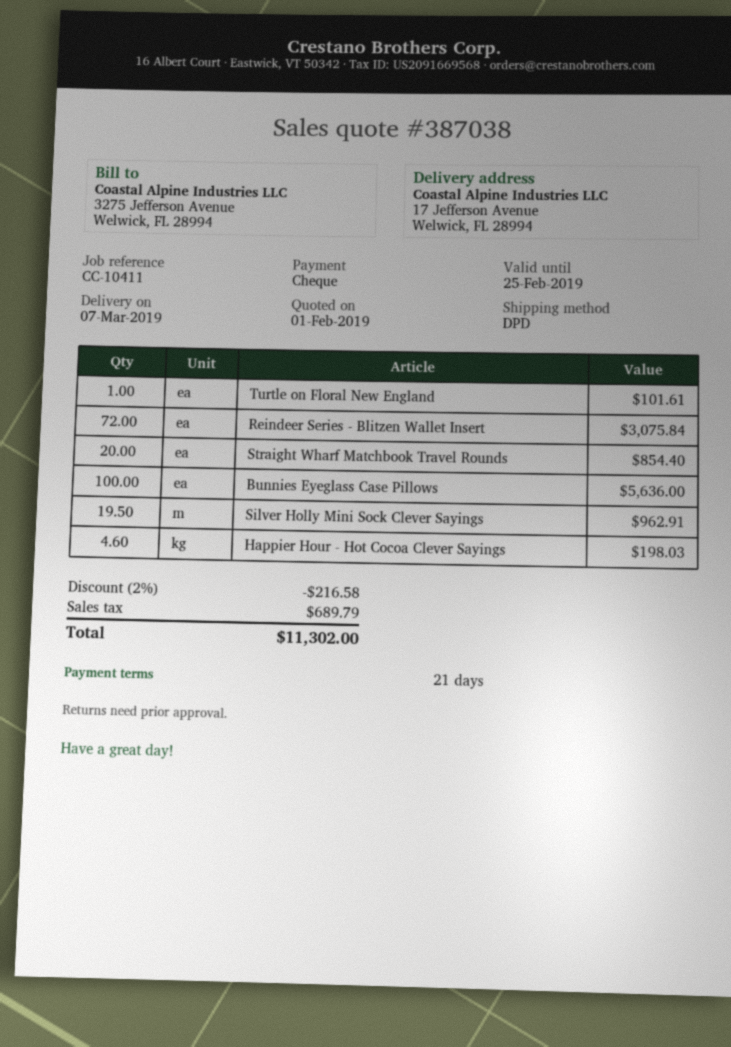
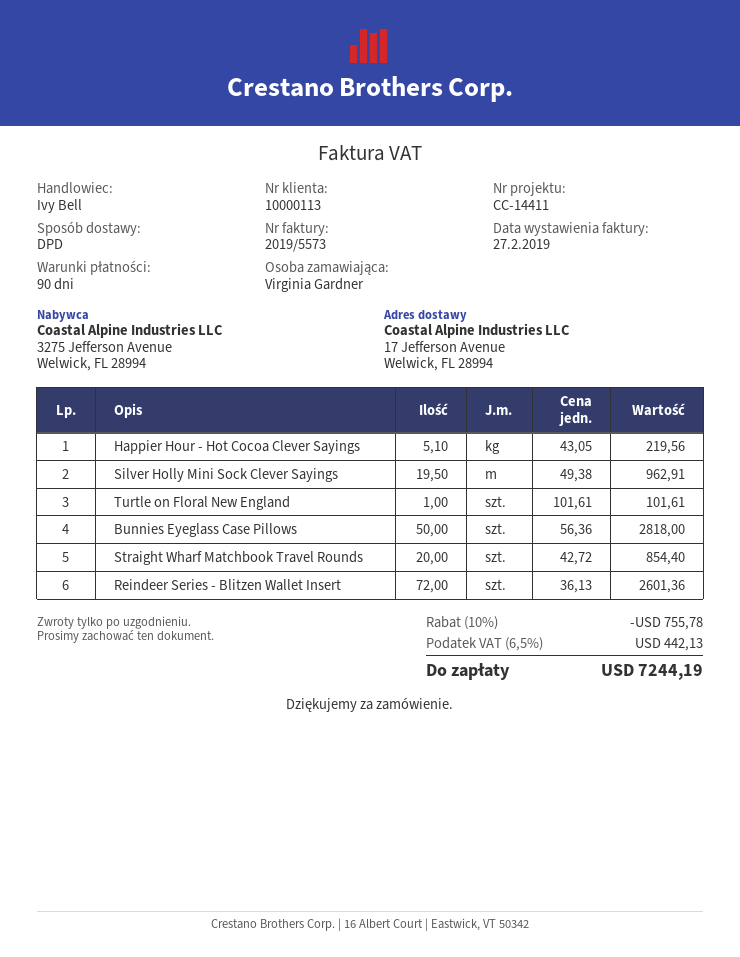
payment terms: 21 days -> 90 days
reference: CC-10411 -> CC-14411
Reindeer Series - Blitzen Wallet Insert: 72 for 3075.84 -> 72 for 2601.36
Bunnies Eyeglass Case Pillows: 100 for 5636.00 -> 50 for 2818.00
Happier Hour - Hot Cocoa Clever Sayings: 4.6 for 198.03 -> 5.1 for 219.56
discount: 2% = 216.58 -> 10% = 755.78
tax: 689.79 -> 442.13
total: 11302.00 -> 7244.19

